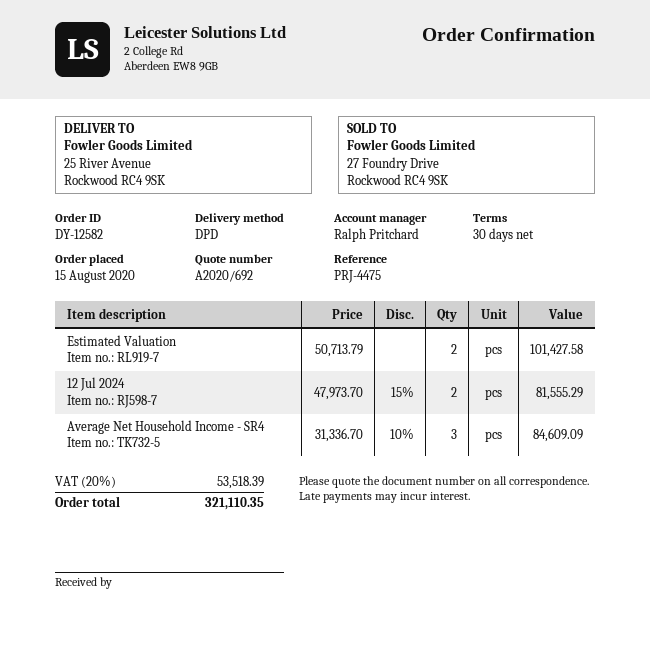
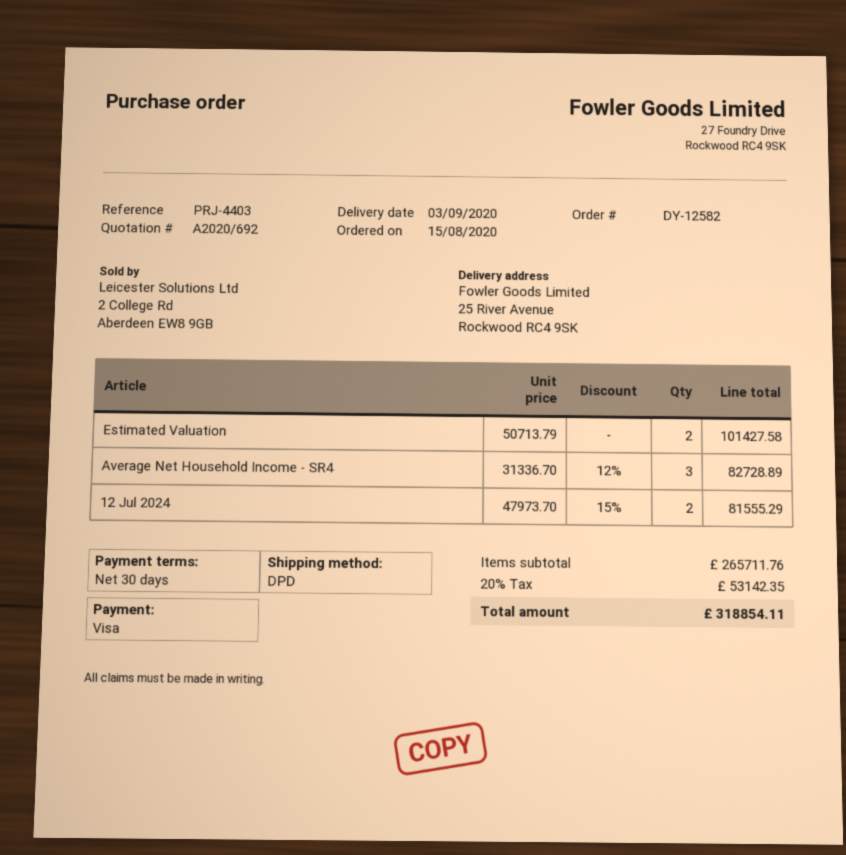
reference: PRJ-4475 -> PRJ-4403
Average Net Household Income - SR4: 3 x 31336.70 - 10% = 84609.09 -> 3 x 31336.70 - 12% = 82728.89
tax: 20% = 53518.39 -> 20% = 53142.35
total: 321110.35 -> 318854.11

